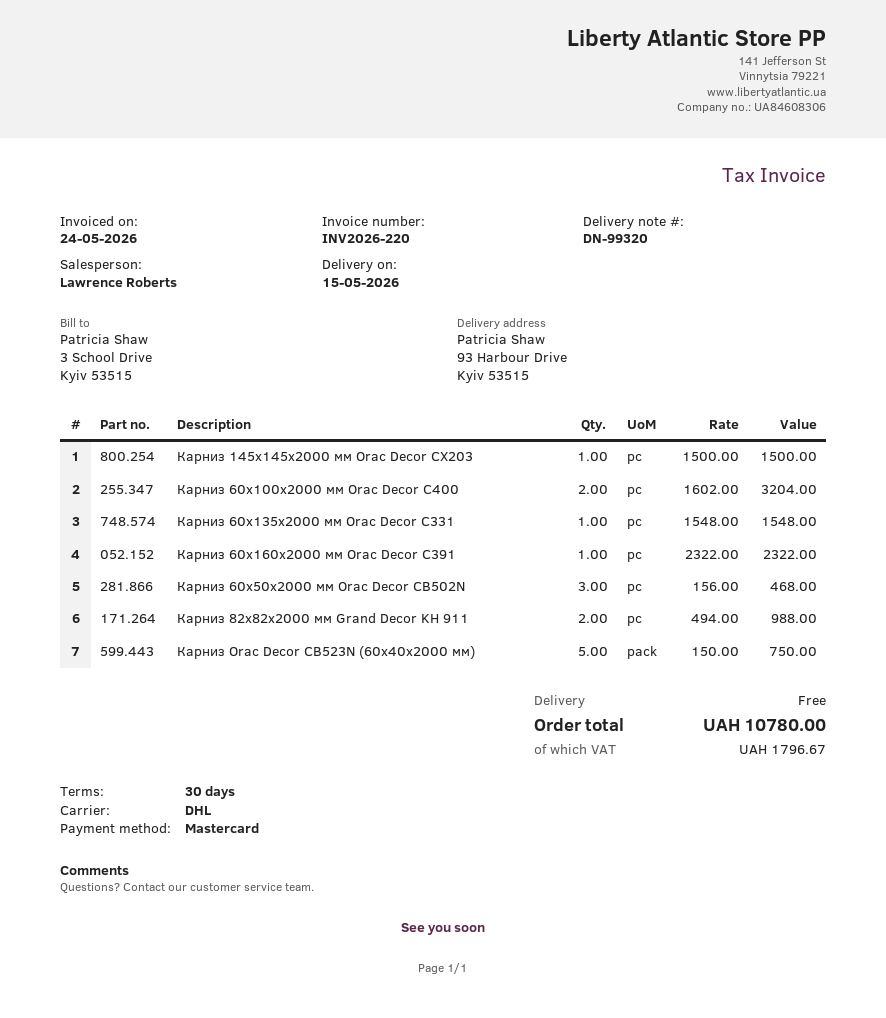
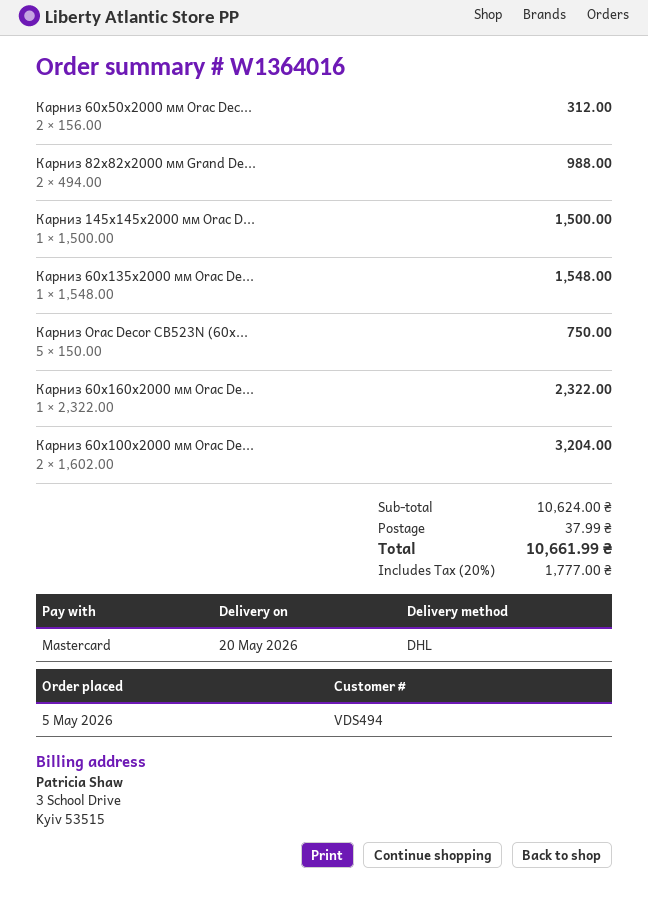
delivery date: 2026-05-15 -> 2026-05-20
Карниз 60x50x2000 мм Orac Decor CB502N: 3 x 156.00 = 468.00 -> 2 x 156.00 = 312.00
shipping: 0.00 -> 37.99
tax: 1796.67 -> 1777.00
total: 10780.00 -> 10661.99

